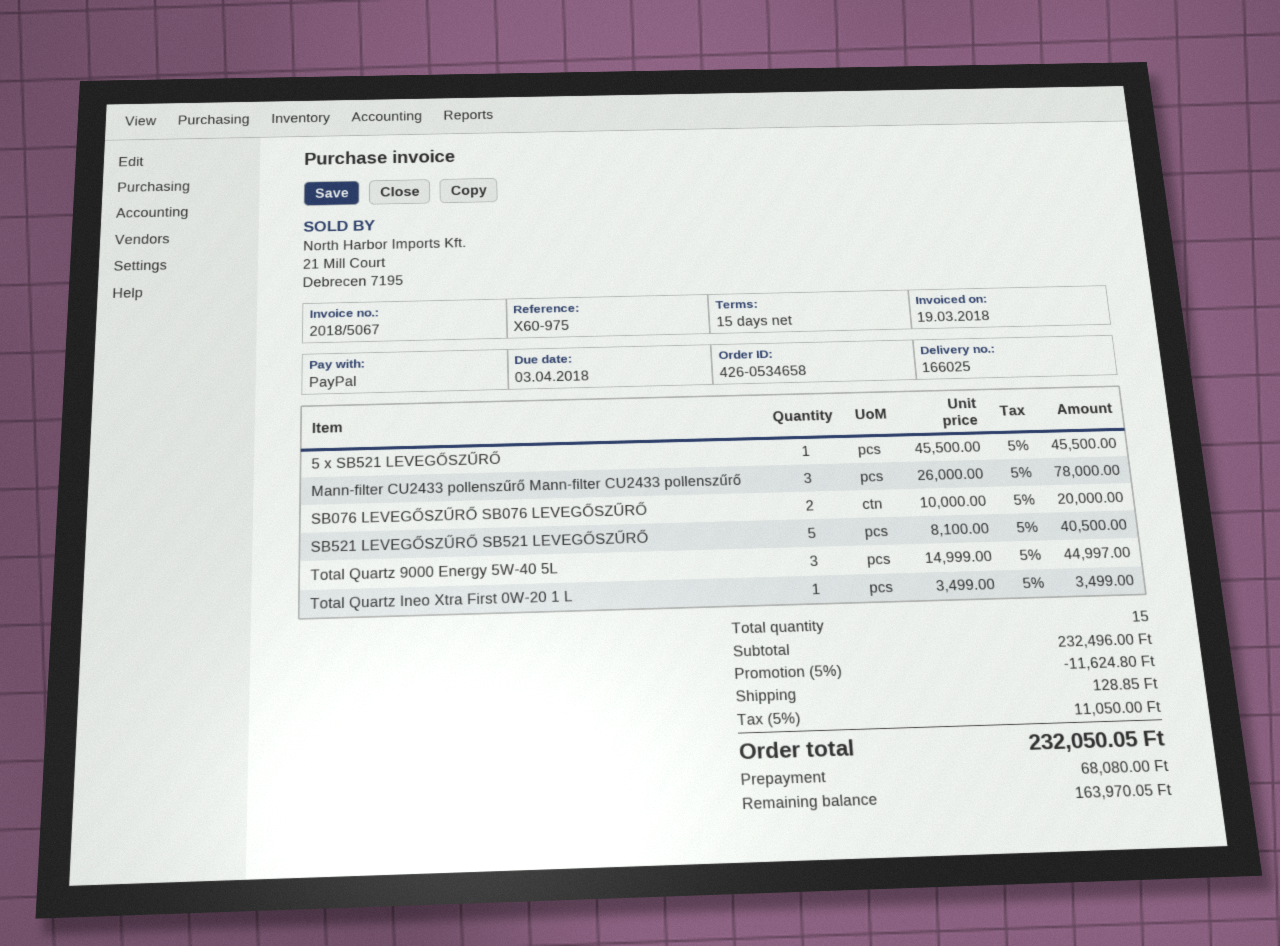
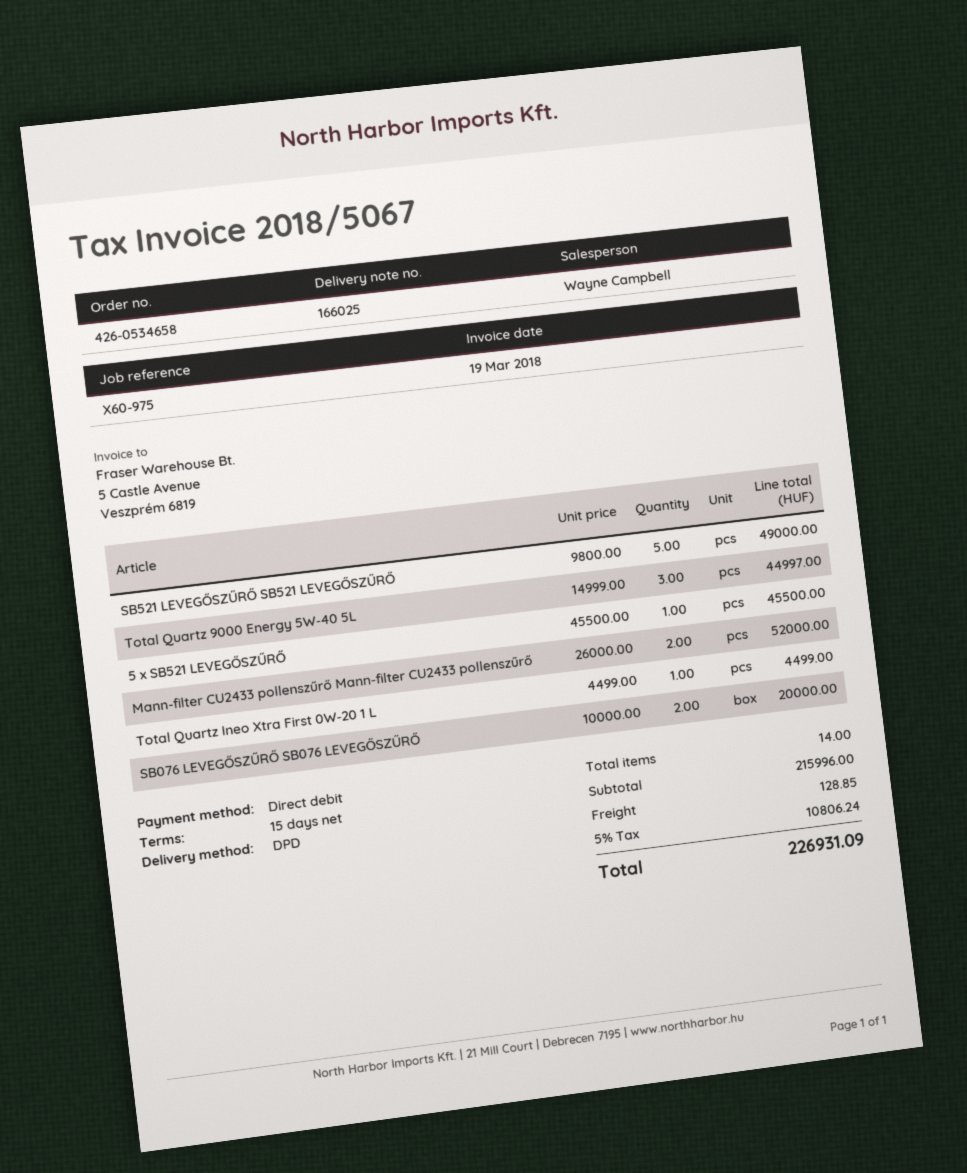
payment method: PayPal -> direct debit
Mann-filter CU2433 pollenszűrő Mann-filter CU2433 pollenszűrő: 3 x 26000.00 = 78000.00 -> 2 x 26000.00 = 52000.00
SB521 LEVEGŐSZŰRŐ SB521 LEVEGŐSZŰRŐ: 5 x 8100.00 = 40500.00 -> 5 x 9800.00 = 49000.00
Total Quartz Ineo Xtra First 0W-20 1 L: 1 x 3499.00 = 3499.00 -> 1 x 4499.00 = 4499.00
total quantity: 15 -> 14
subtotal: 232496.00 -> 215996.00
discount: 5% = 11624.80 -> none
tax: 5% = 11050.00 -> 5% = 10806.24
total: 232050.05 -> 226931.09

